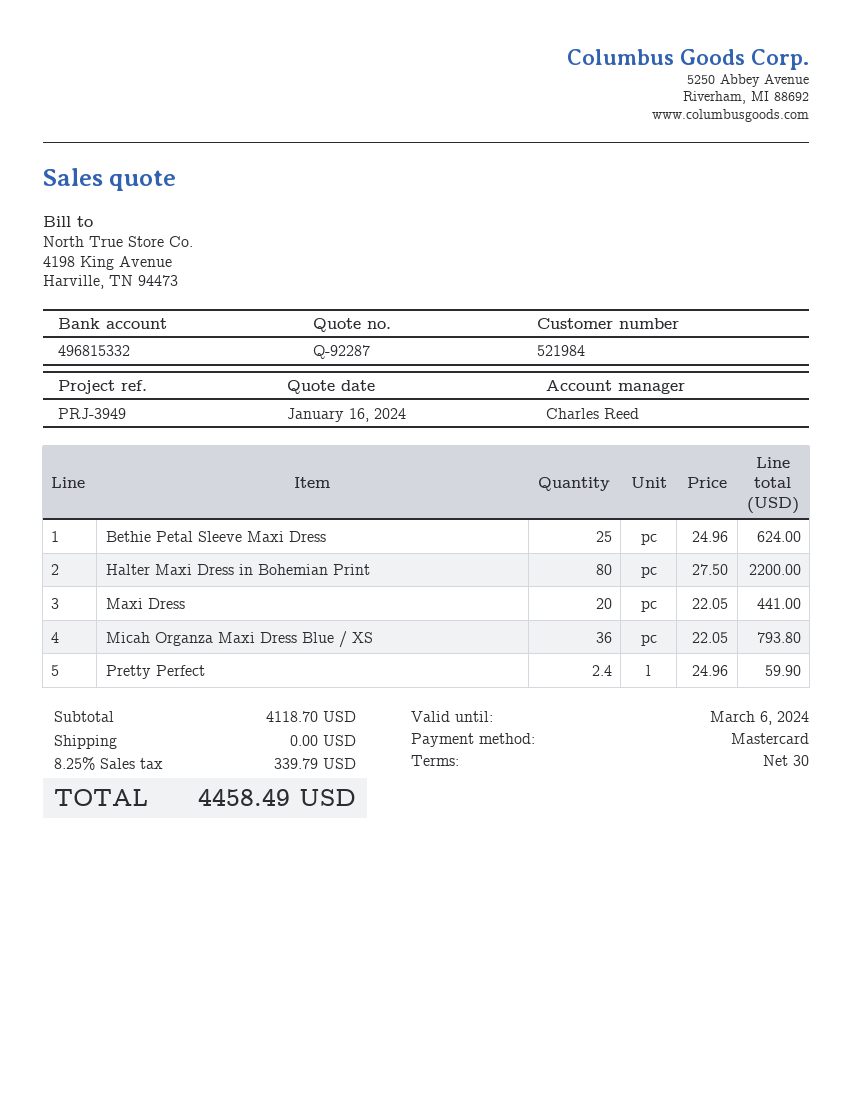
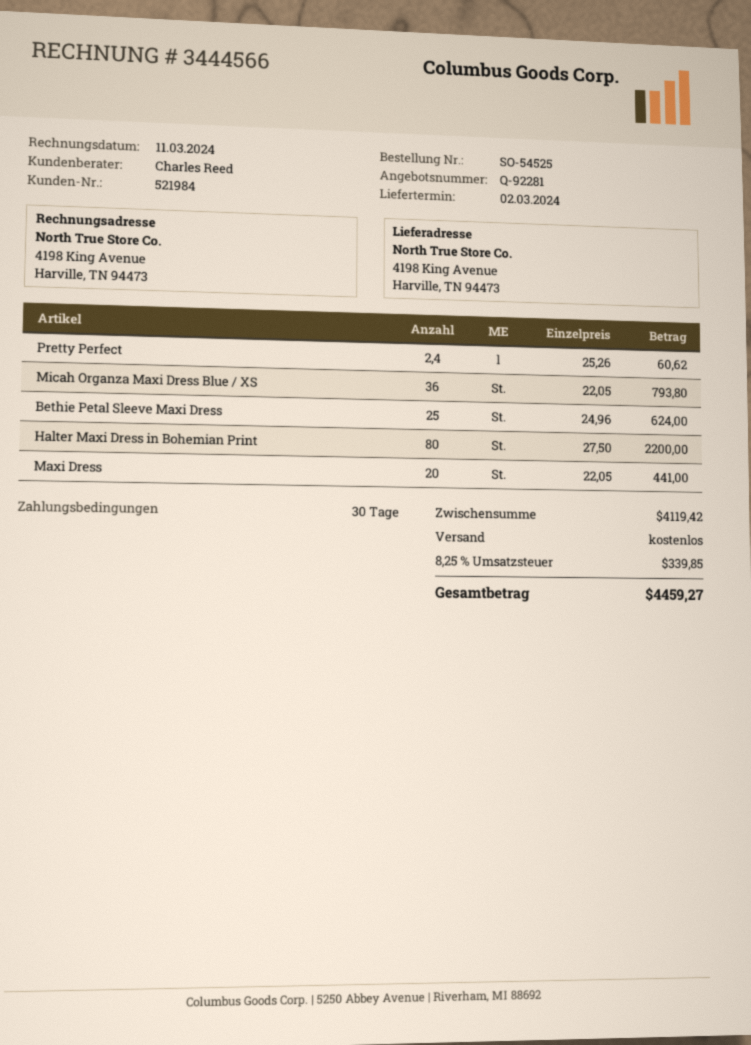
quote number: Q-92287 -> Q-92281
Pretty Perfect: 2.4 x 24.96 = 59.90 -> 2.4 x 25.26 = 60.62
subtotal: 4118.70 -> 4119.42
tax: 8.25% = 339.79 -> 8.25% = 339.85
total: 4458.49 -> 4459.27

